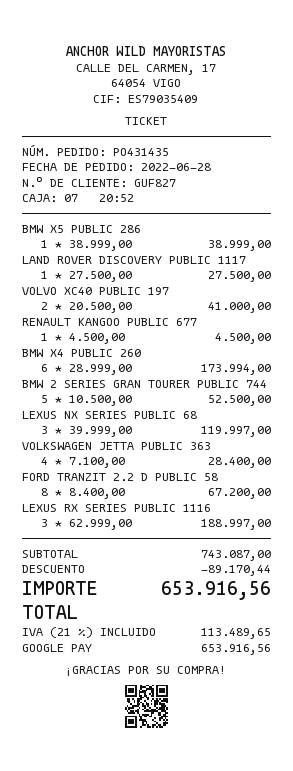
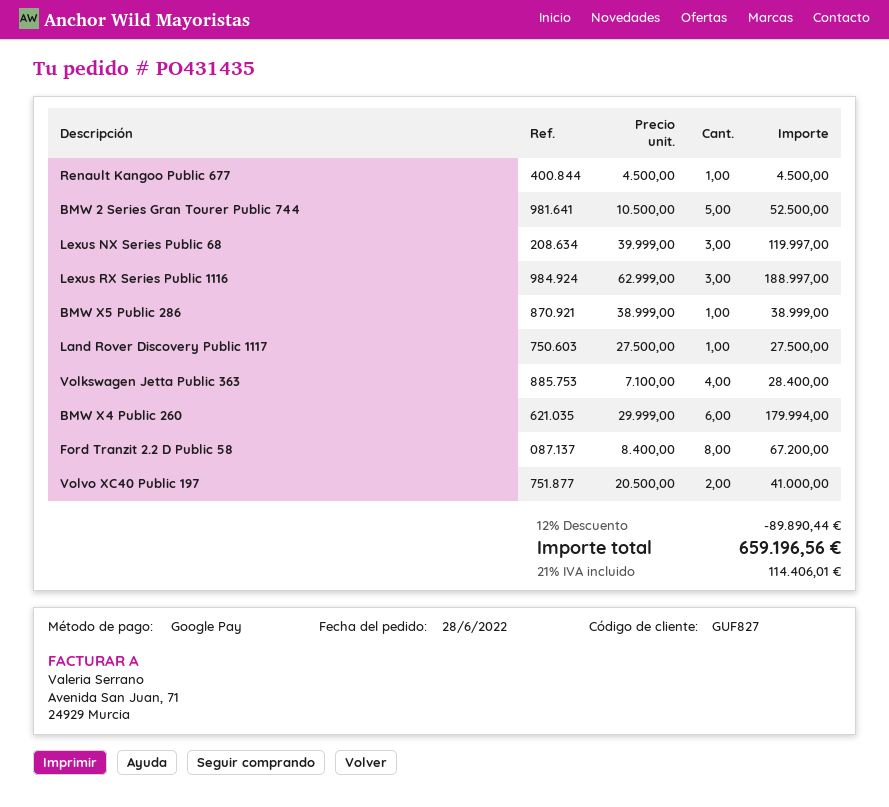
BMW X4 PUBLIC 260: 6 x 28999.00 = 173994.00 -> 6 x 29999.00 = 179994.00
discount: 89170.44 -> 89890.44
tax: 21% = 113489.65 -> 21% = 114406.01
total: 653916.56 -> 659196.56

